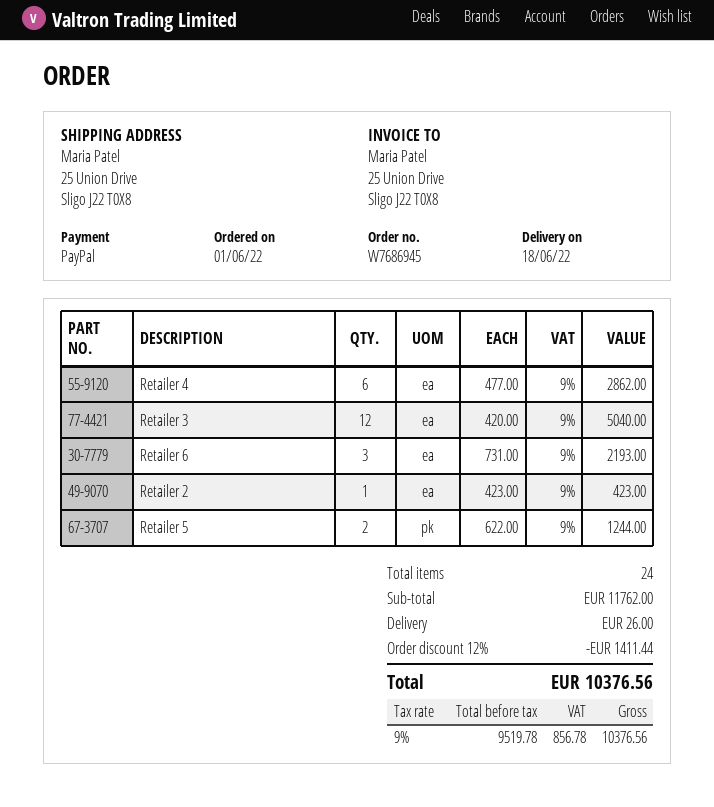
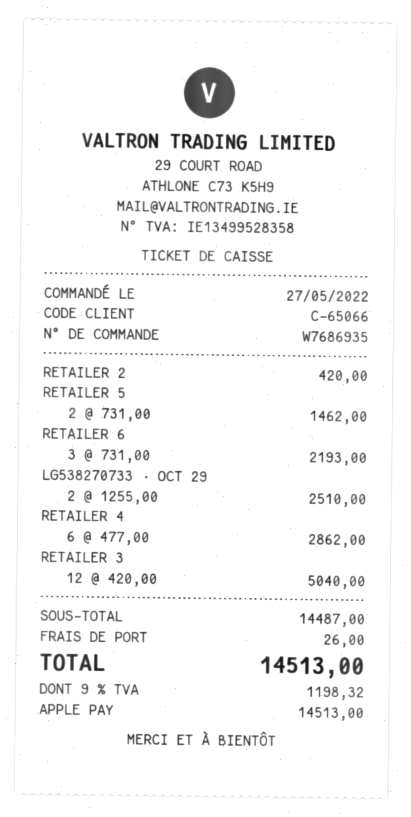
order number: W7686945 -> W7686935
order date: 2022-06-01 -> 2022-05-27
payment method: PayPal -> Apple Pay
Retailer 2: 1 x 423.00 = 423.00 -> 1 x 420.00 = 420.00
Retailer 5: 2 x 622.00 = 1244.00 -> 2 x 731.00 = 1462.00
LG538270733 · OCT 29: none -> 2 x 1255.00 = 2510.00
subtotal: 11762.00 -> 14487.00
discount: 12% = 1411.44 -> none
tax: 9% = 856.78 -> 9% = 1198.32
total: 10376.56 -> 14513.00

